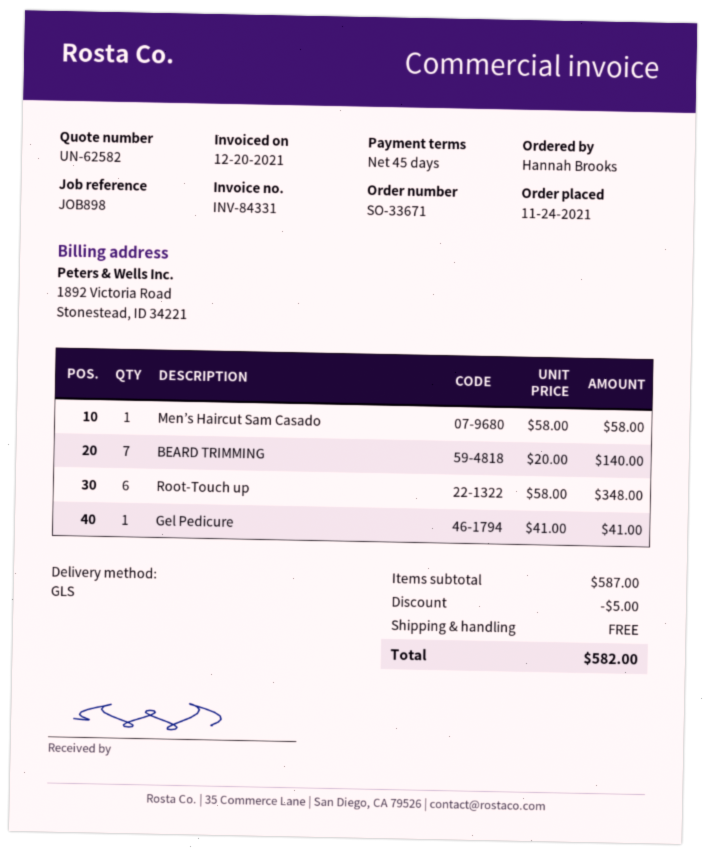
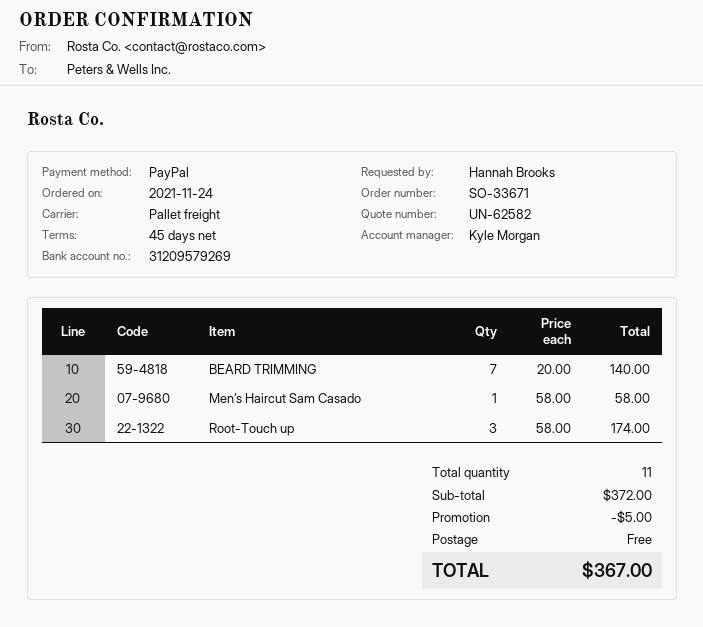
shipping method: GLS -> pallet freight
Root-Touch up: 6 x 58.00 = 348.00 -> 3 x 58.00 = 174.00
Gel Pedicure: 1 x 41.00 = 41.00 -> none
subtotal: 587.00 -> 372.00
total: 582.00 -> 367.00

